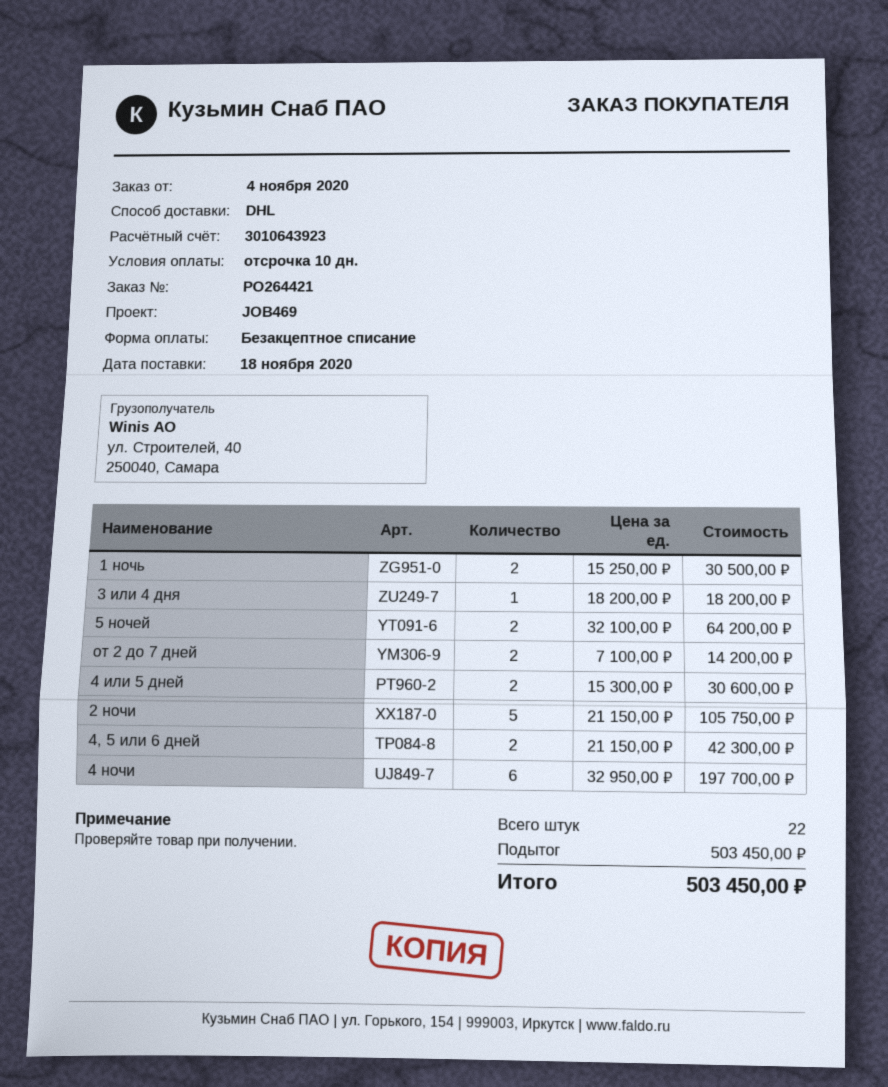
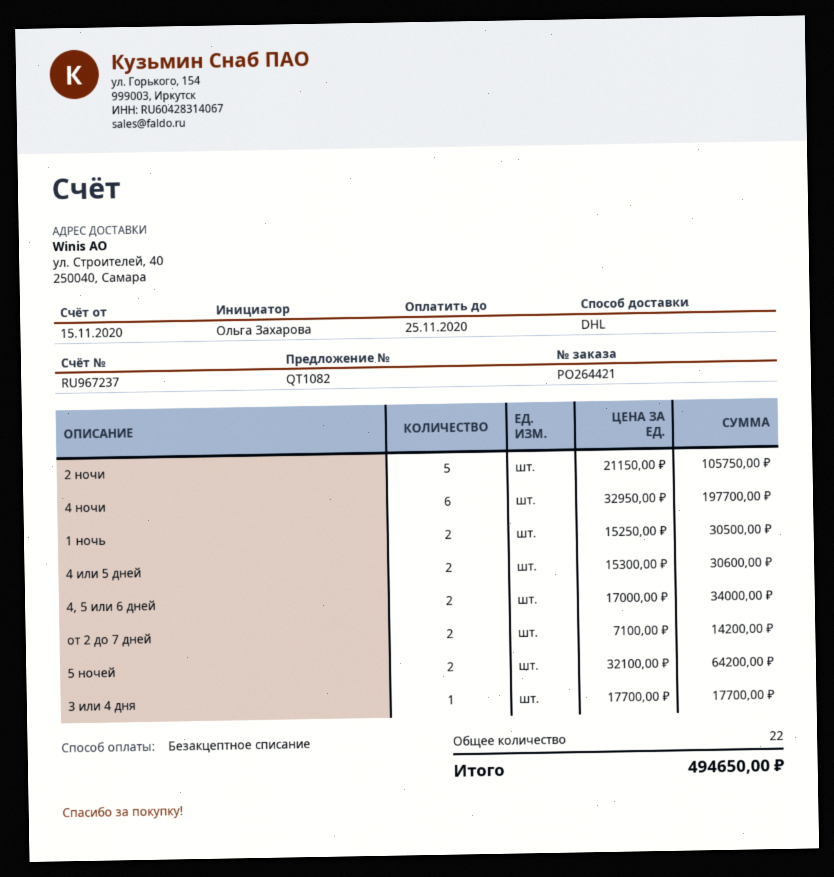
3 или 4 дня: 1 x 18200.00 = 18200.00 -> 1 x 17700.00 = 17700.00
4, 5 или 6 дней: 2 x 21150.00 = 42300.00 -> 2 x 17000.00 = 34000.00
total: 503450.00 -> 494650.00

